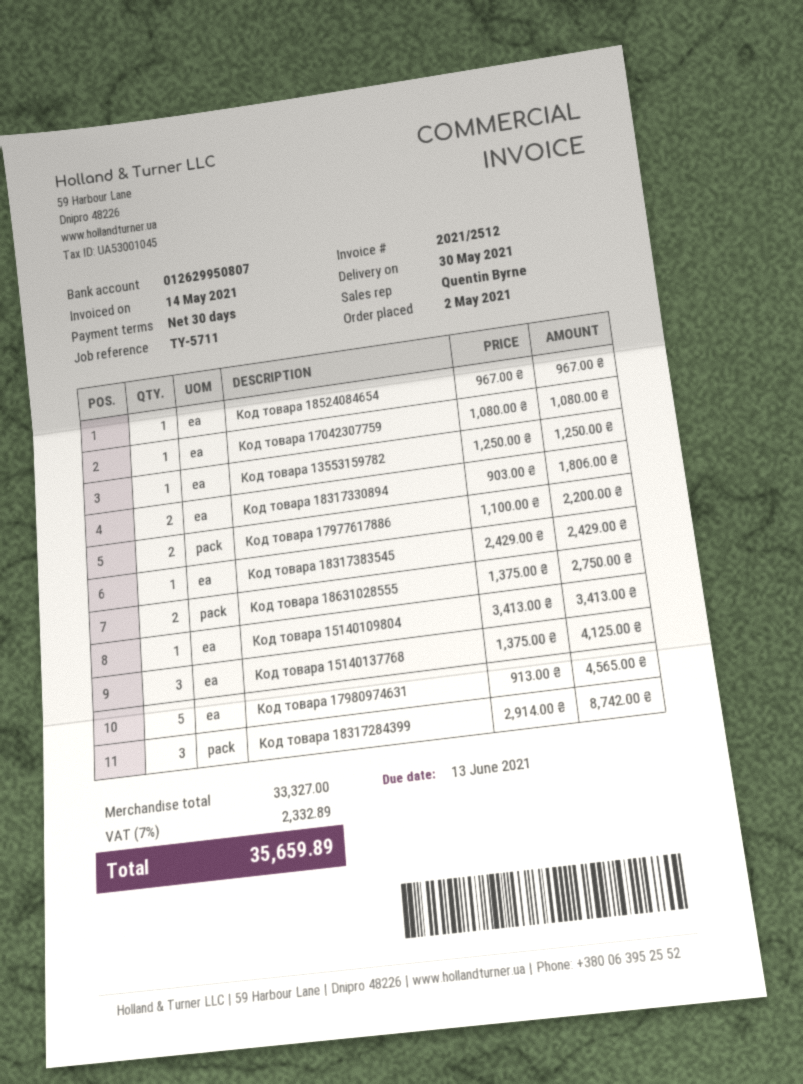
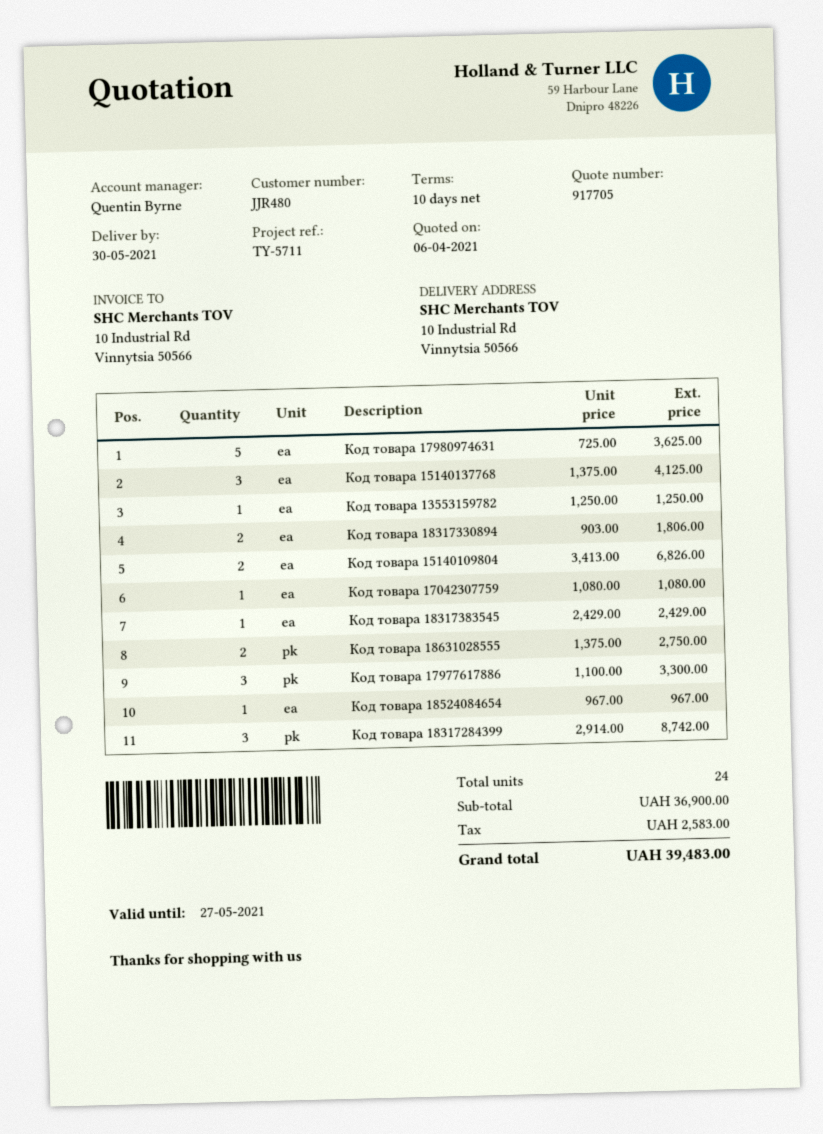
payment terms: 30 days -> 10 days
Код товара 17977617886: 2 x 1100.00 = 2200.00 -> 3 x 1100.00 = 3300.00
Код товара 15140109804: 1 x 3413.00 = 3413.00 -> 2 x 3413.00 = 6826.00
Код товара 17980974631: 5 x 913.00 = 4565.00 -> 5 x 725.00 = 3625.00
subtotal: 33327.00 -> 36900.00
tax: 2332.89 -> 2583.00
total: 35659.89 -> 39483.00

